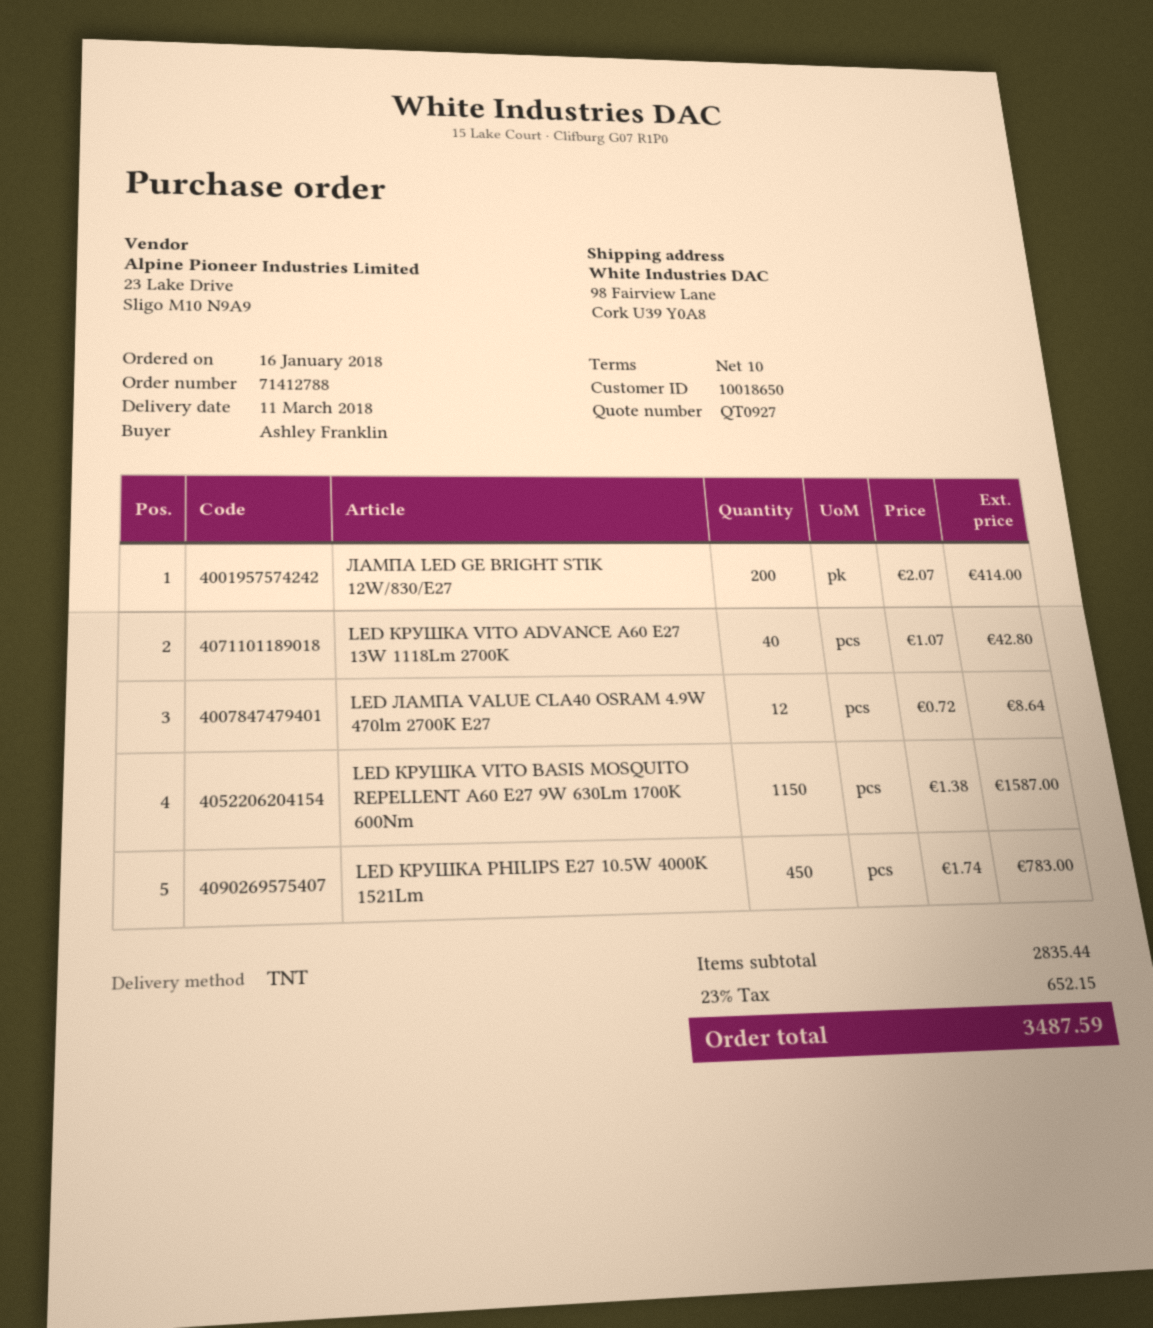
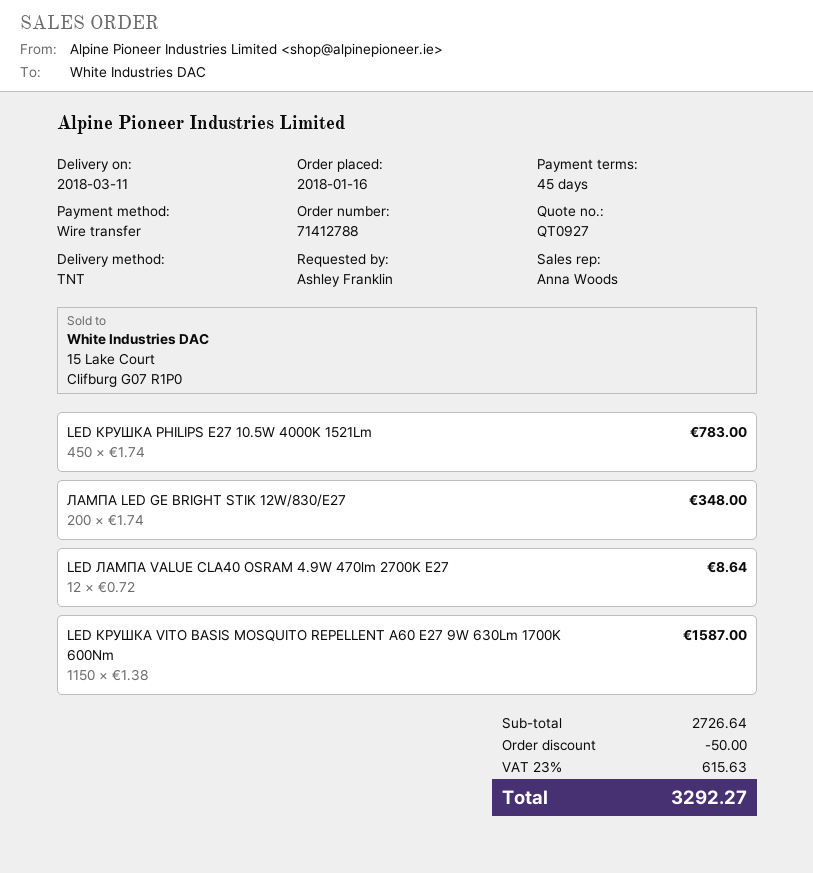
payment terms: 10 days -> 45 days
ЛАМПА LED GE BRIGHT STIK 12W/830/E27: 200 x 2.07 = 414.00 -> 200 x 1.74 = 348.00
LED КРУШКА VITO ADVANCE A60 E27 13W 1118Lm 2700K: 40 x 1.07 = 42.80 -> none
subtotal: 2835.44 -> 2726.64
discount: none -> 50.00
tax: 23% = 652.15 -> 23% = 615.63
total: 3487.59 -> 3292.27

